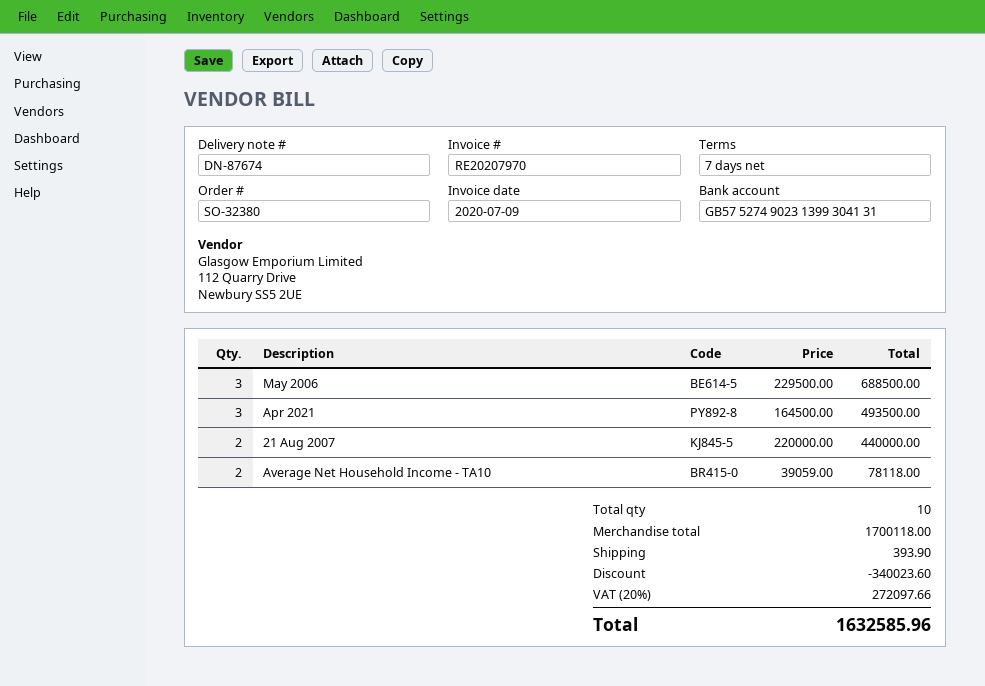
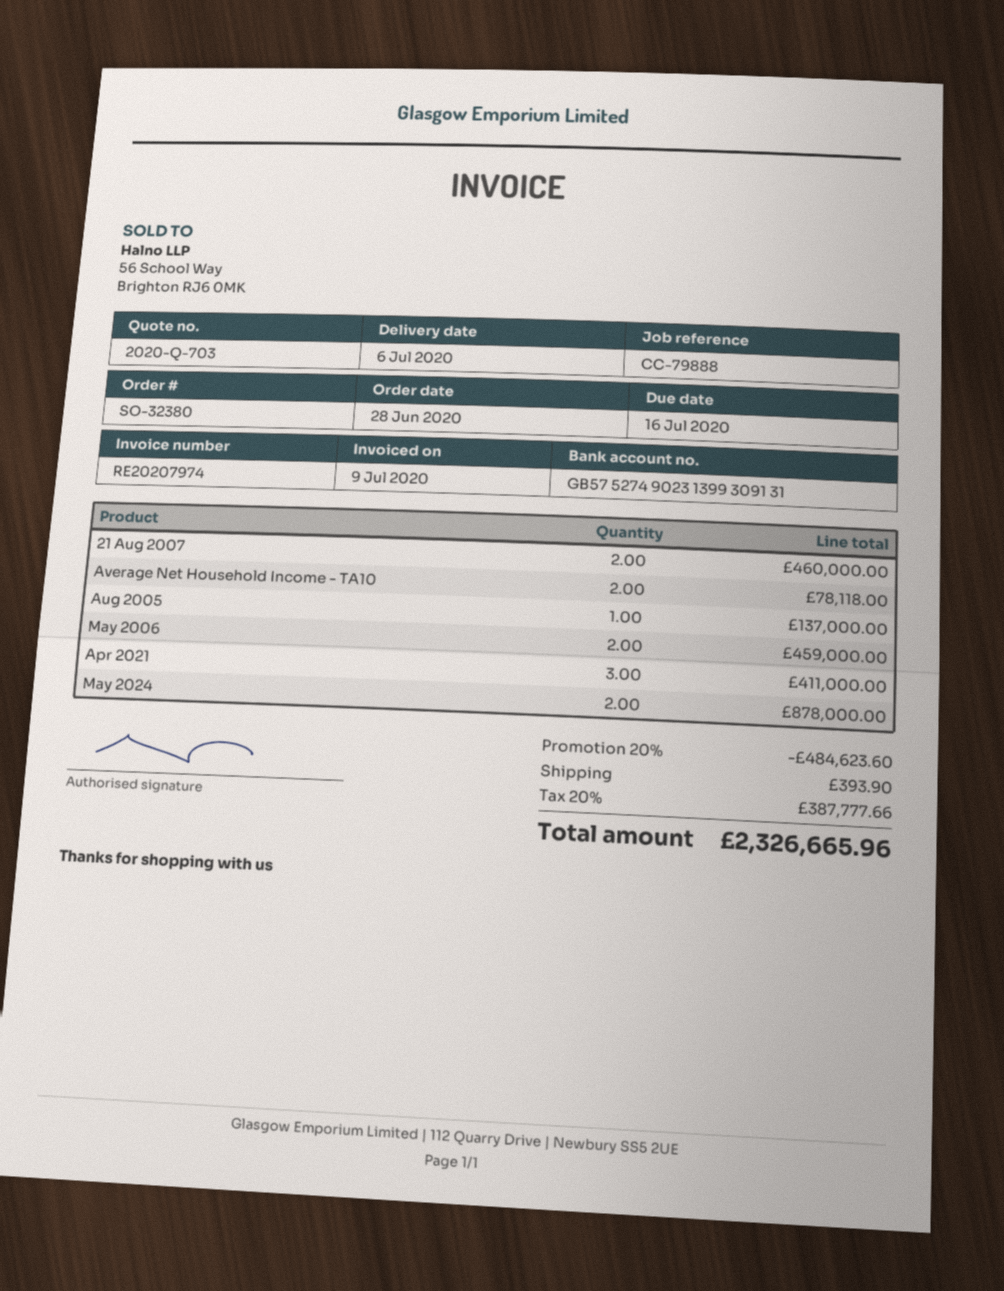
invoice number: RE20207970 -> RE20207974
bank account: GB57527490231399304131 -> GB57527490231399309131
May 2006: 3 for 688500.00 -> 2 for 459000.00
Apr 2021: 3 for 493500.00 -> 3 for 411000.00
21 Aug 2007: 2 for 440000.00 -> 2 for 460000.00
Aug 2005: none -> 1 for 137000.00
May 2024: none -> 2 for 878000.00
discount: 340023.60 -> 484623.60
tax: 20% = 272097.66 -> 20% = 387777.66
total: 1632585.96 -> 2326665.96

